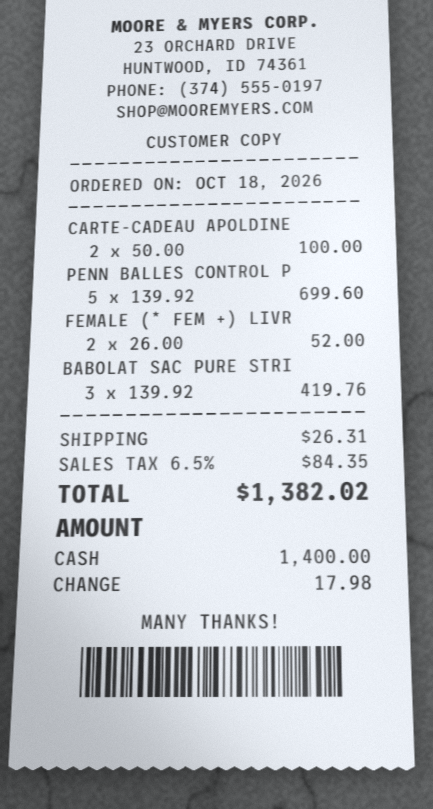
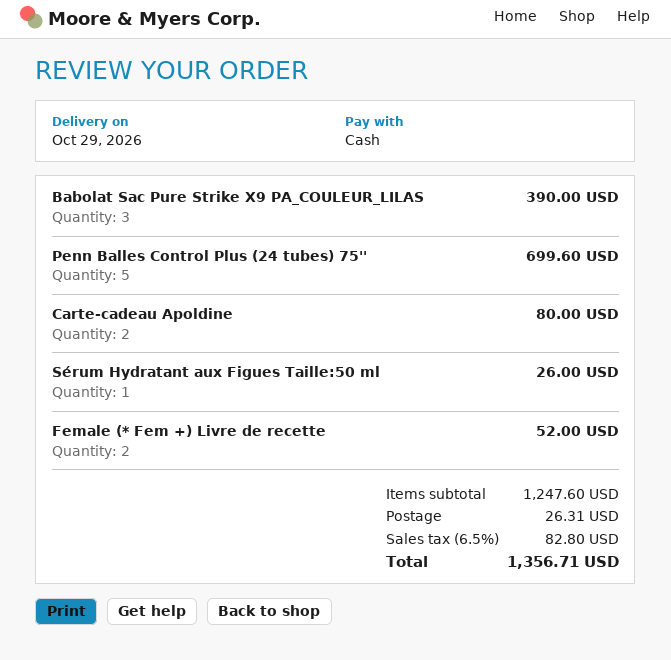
CARTE-CADEAU APOLDINE: 2 for 100.00 -> 2 for 80.00
BABOLAT SAC PURE STRI: 3 for 419.76 -> 3 for 390.00
Sérum Hydratant aux Figues Taille:50 ml: none -> 1 for 26.00
tax: 6.5% = 84.35 -> 6.5% = 82.80
total: 1382.02 -> 1356.71

